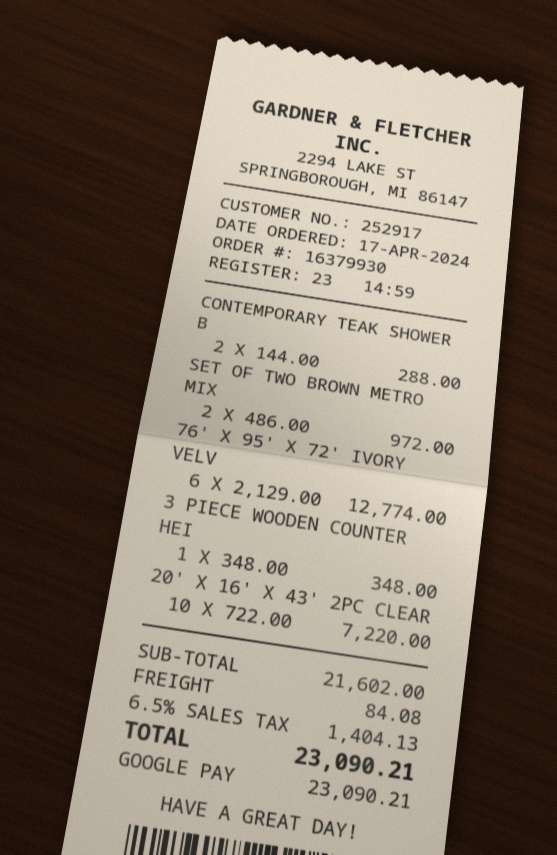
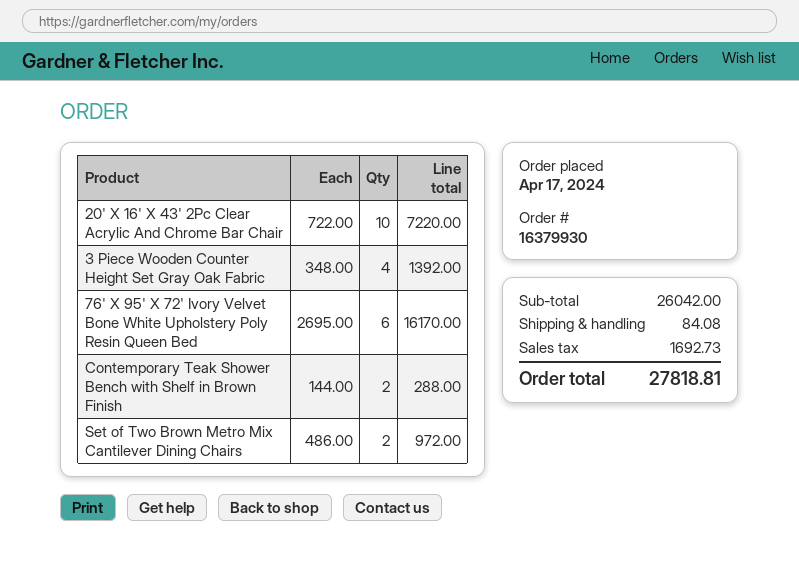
76' X 95' X 72' IVORY VELV: 6 x 2129.00 = 12774.00 -> 6 x 2695.00 = 16170.00
3 PIECE WOODEN COUNTER HEI: 1 x 348.00 = 348.00 -> 4 x 348.00 = 1392.00
subtotal: 21602.00 -> 26042.00
tax: 1404.13 -> 1692.73
total: 23090.21 -> 27818.81

